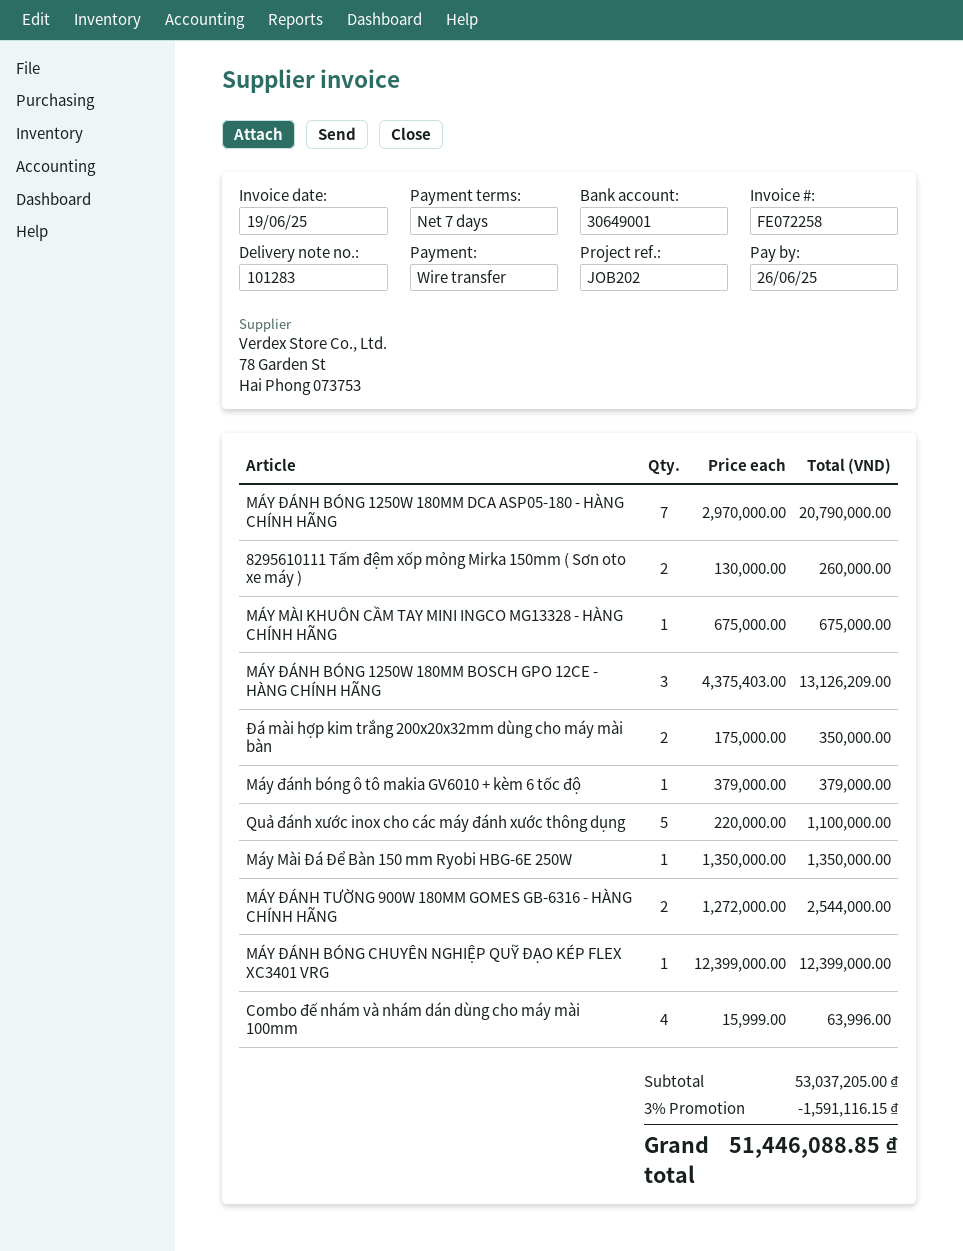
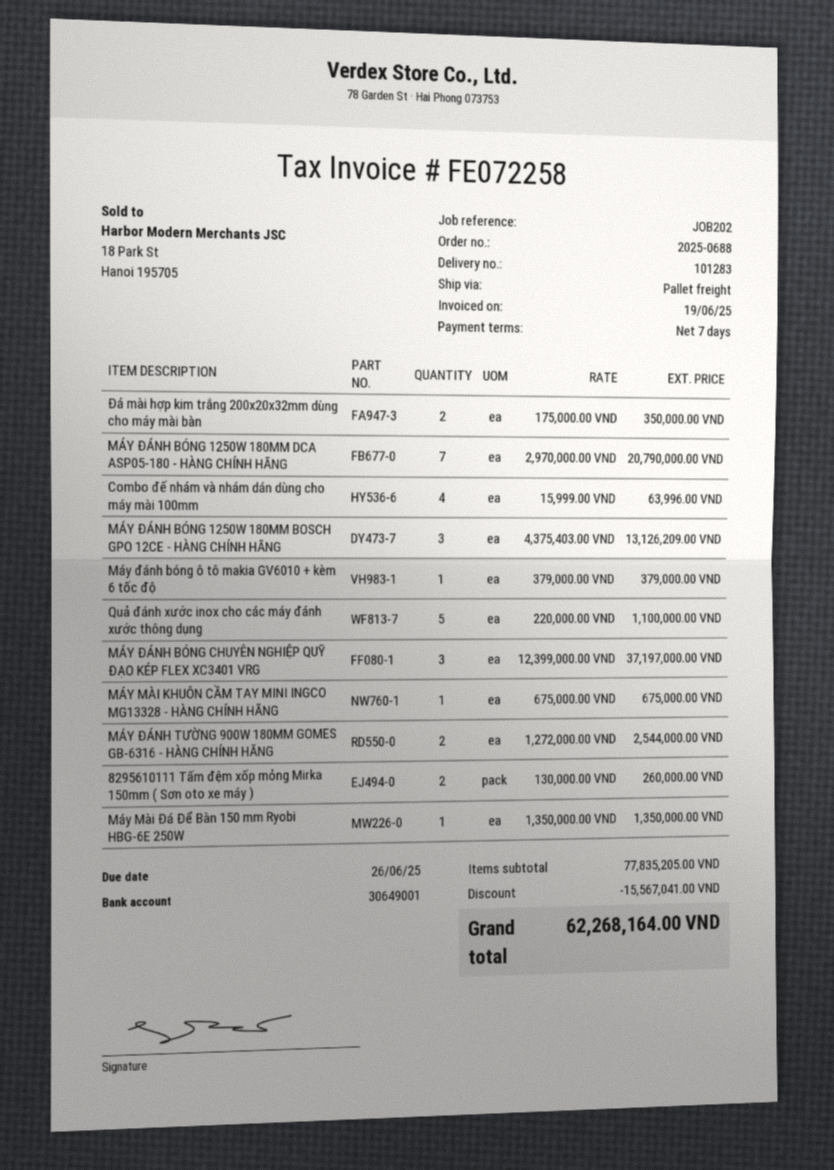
MÁY ĐÁNH BÓNG CHUYÊN NGHIỆP QUỸ ĐẠO KÉP FLEX XC3401 VRG: 1 x 12399000.00 = 12399000.00 -> 3 x 12399000.00 = 37197000.00
subtotal: 53037205.00 -> 77835205.00
discount: 1591116.15 -> 15567041.00
total: 51446088.85 -> 62268164.00

